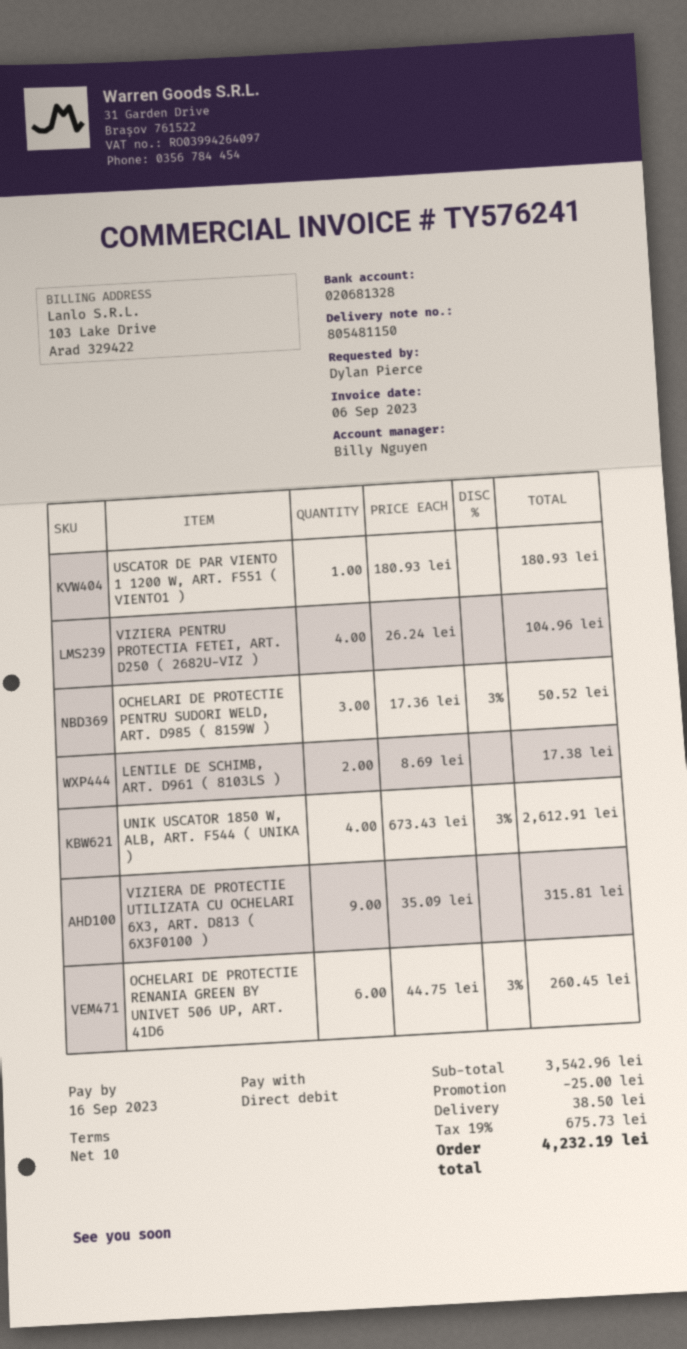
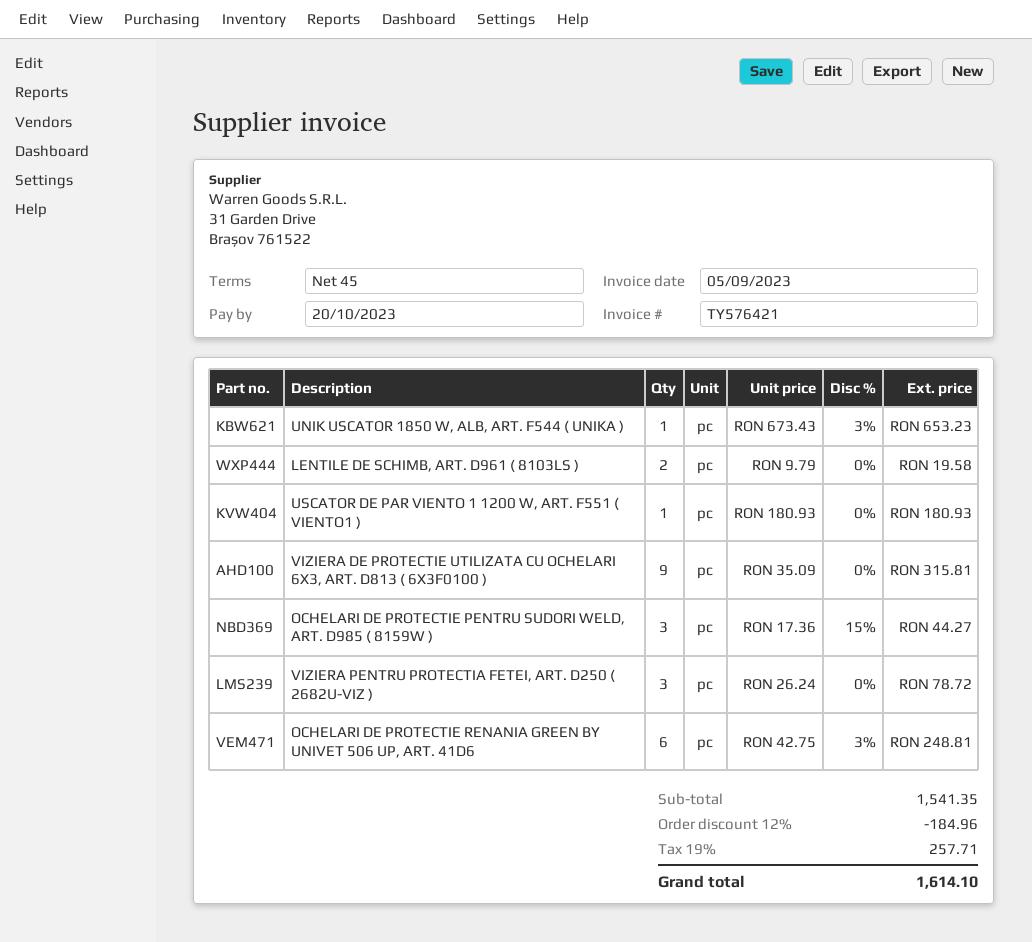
invoice number: TY576241 -> TY576421
invoice date: 2023-09-06 -> 2023-09-05
payment terms: 10 days -> 45 days
due date: 2023-09-16 -> 2023-10-20
VIZIERA PENTRU PROTECTIA FETEI, ART. D250 ( 2682U-VIZ ): 4 x 26.24 = 104.96 -> 3 x 26.24 = 78.72
OCHELARI DE PROTECTIE PENTRU SUDORI WELD, ART. D985 ( 8159W ): 3 x 17.36 - 3% = 50.52 -> 3 x 17.36 - 15% = 44.27
LENTILE DE SCHIMB, ART. D961 ( 8103LS ): 2 x 8.69 = 17.38 -> 2 x 9.79 = 19.58
UNIK USCATOR 1850 W, ALB, ART. F544 ( UNIKA ): 4 x 673.43 - 3% = 2612.91 -> 1 x 673.43 - 3% = 653.23
OCHELARI DE PROTECTIE RENANIA GREEN BY UNIVET 506 UP, ART. 41D6: 6 x 44.75 - 3% = 260.45 -> 6 x 42.75 - 3% = 248.81
subtotal: 3542.96 -> 1541.35
discount: 25.00 -> 184.96
shipping: 38.50 -> none
tax: 19% = 675.73 -> 19% = 257.71
total: 4232.19 -> 1614.10

